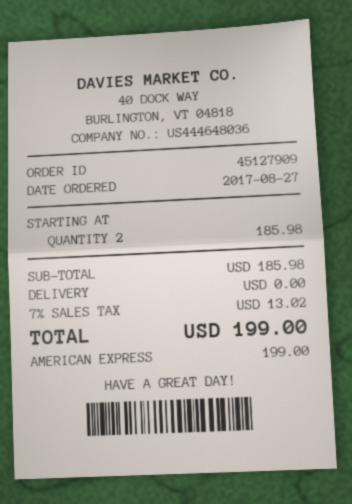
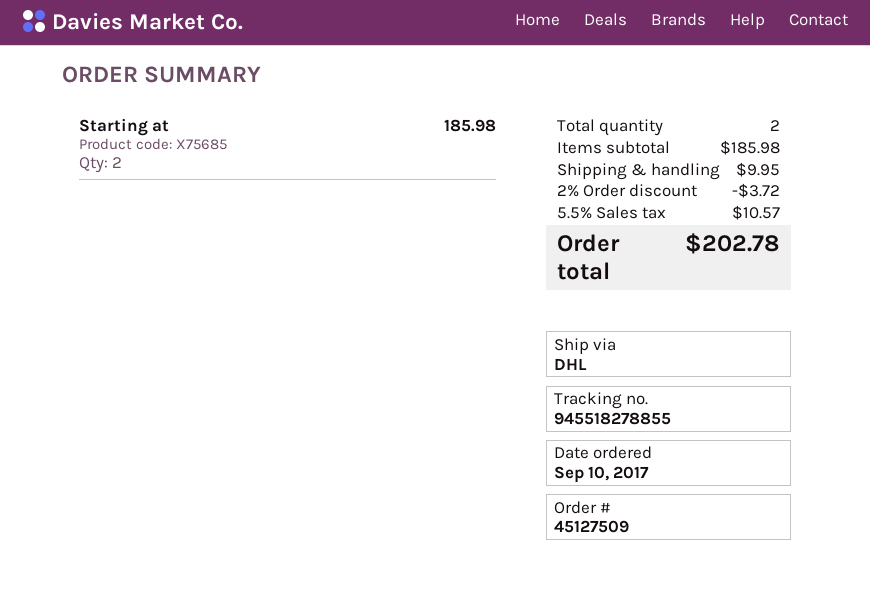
order number: 45127909 -> 45127509
order date: 2017-08-27 -> 2017-09-10
discount: none -> 2% = 3.72
shipping: 0.00 -> 9.95
tax: 7% = 13.02 -> 5.5% = 10.57
total: 199.00 -> 202.78

